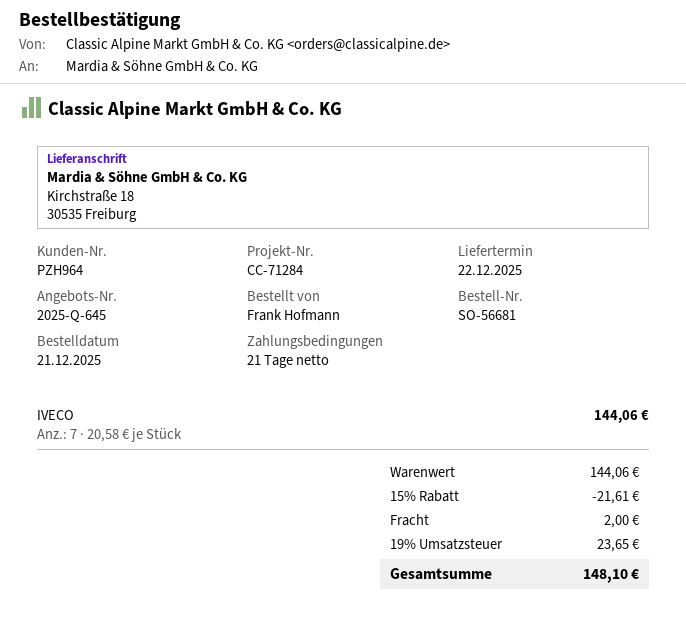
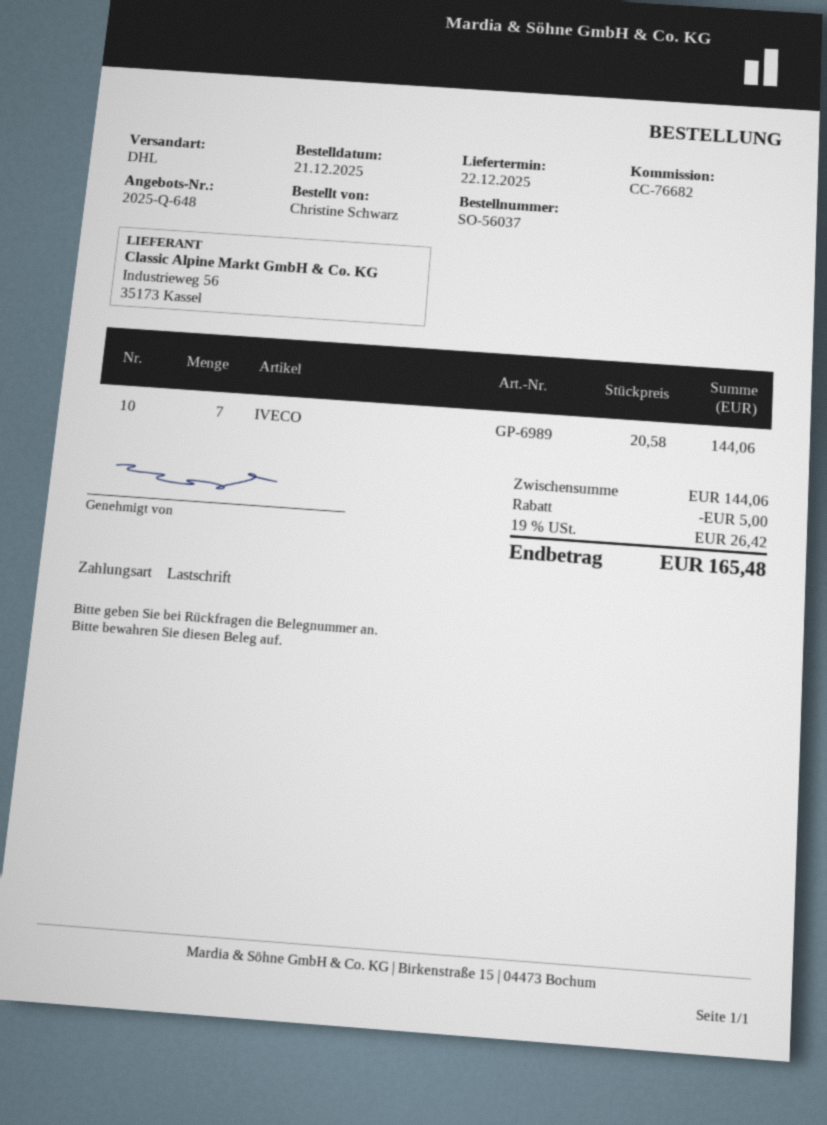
quote number: 2025-Q-645 -> 2025-Q-648
order number: SO-56681 -> SO-56037
reference: CC-71284 -> CC-76682
ordered by: Frank Hofmann -> Christine Schwarz
discount: 21.61 -> 5.00
shipping: 2.00 -> none
tax: 19% = 23.65 -> 19% = 26.42
total: 148.10 -> 165.48

